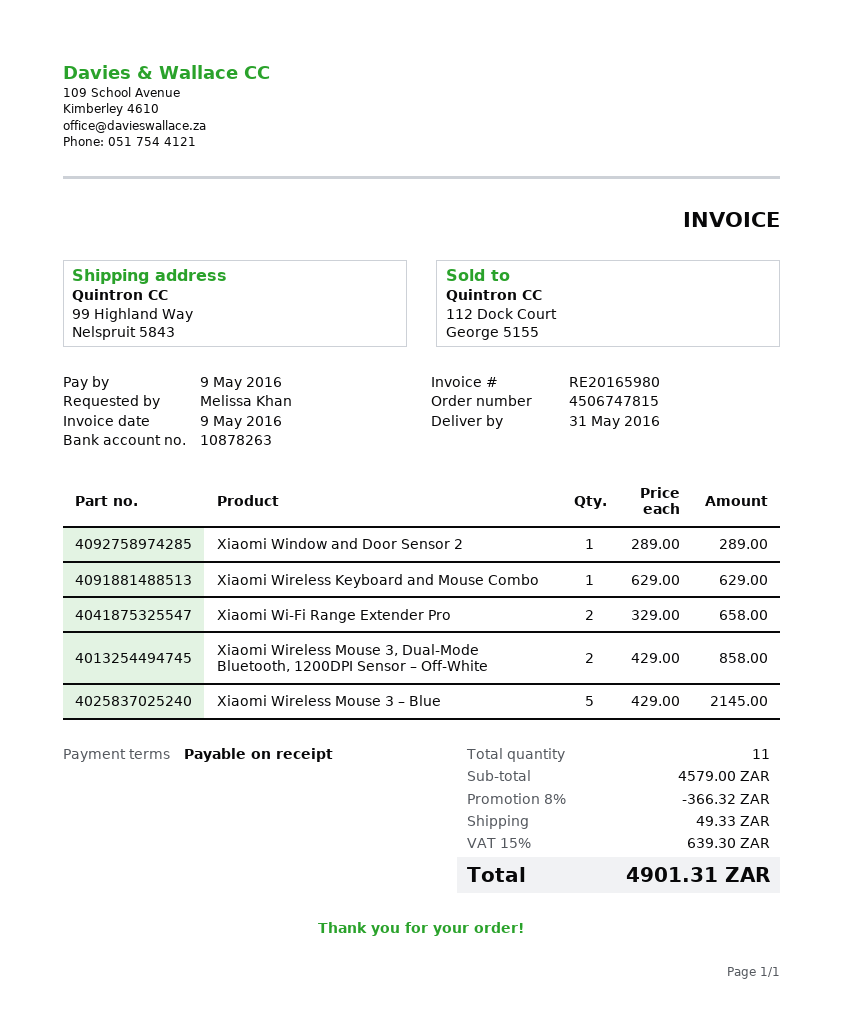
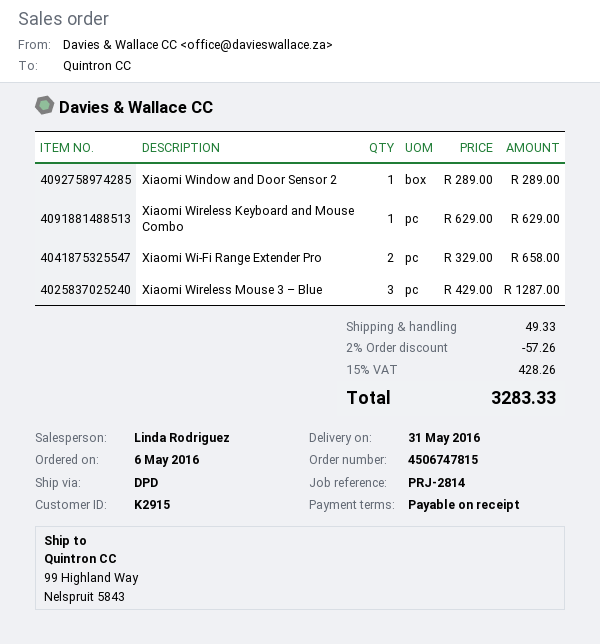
Xiaomi Wireless Mouse 3, Dual-Mode Bluetooth, 1200DPI Sensor – Off-White: 2 x 429.00 = 858.00 -> none
Xiaomi Wireless Mouse 3 – Blue: 5 x 429.00 = 2145.00 -> 3 x 429.00 = 1287.00
discount: 8% = 366.32 -> 2% = 57.26
tax: 15% = 639.30 -> 15% = 428.26
total: 4901.31 -> 3283.33

